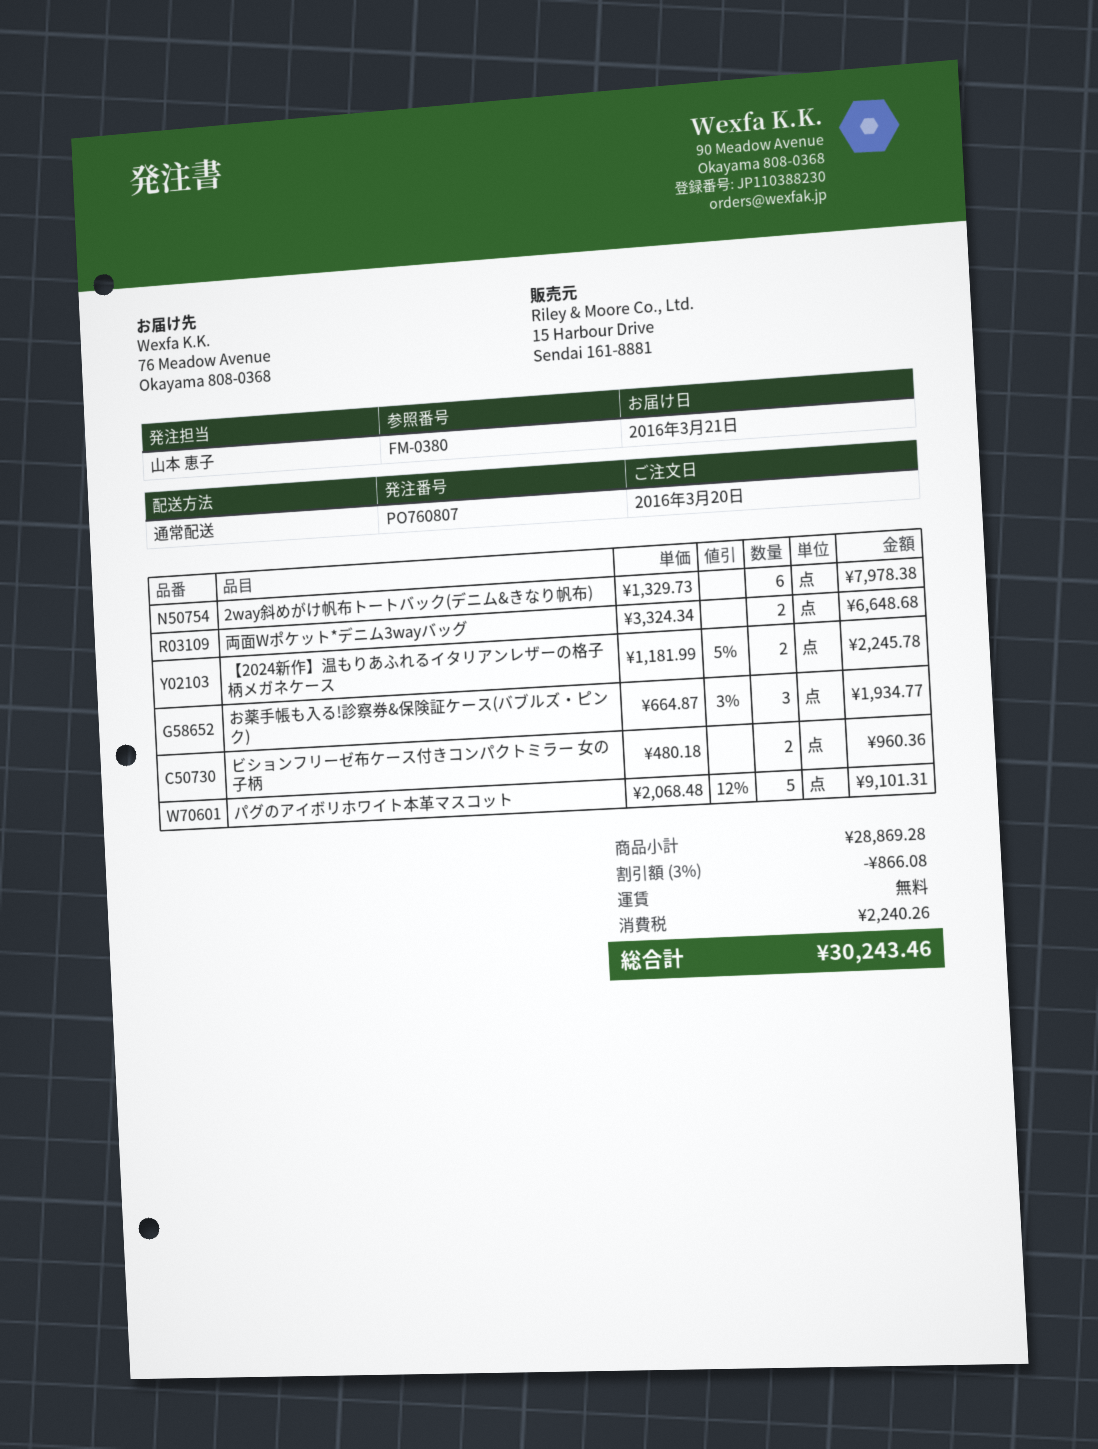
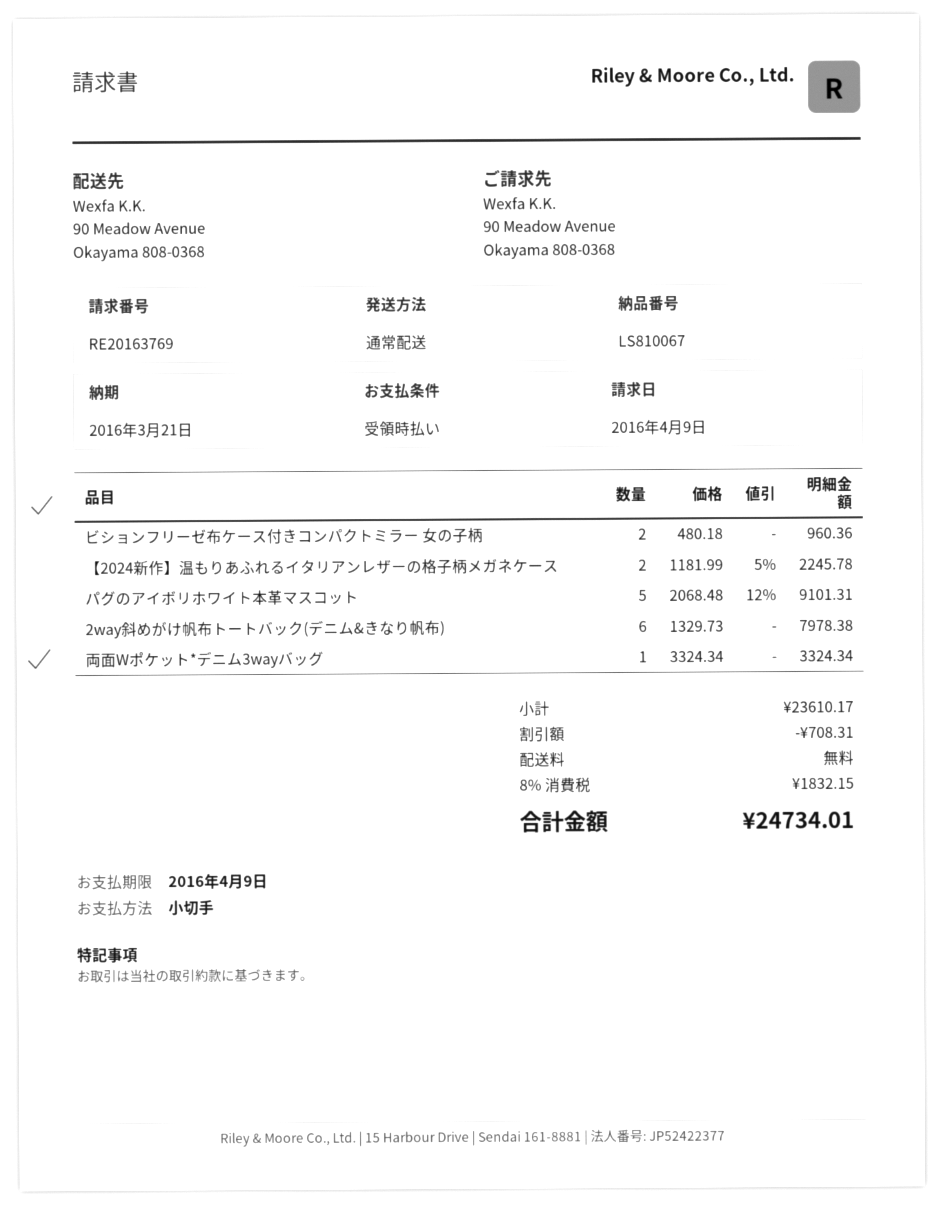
ship to: 76 Meadow Avenue, Okayama 808-0368 -> 90 Meadow Avenue, Okayama 808-0368
両面Wポケット*デニム3wayバッグ: 2 x 3324.34 = 6648.68 -> 1 x 3324.34 = 3324.34
お薬手帳も入る!診察券&保険証ケース(バブルズ・ピンク): 3 x 664.87 - 3% = 1934.77 -> none
subtotal: 28869.28 -> 23610.17
discount: 866.08 -> 708.31
tax: 2240.26 -> 1832.15
total: 30243.46 -> 24734.01

